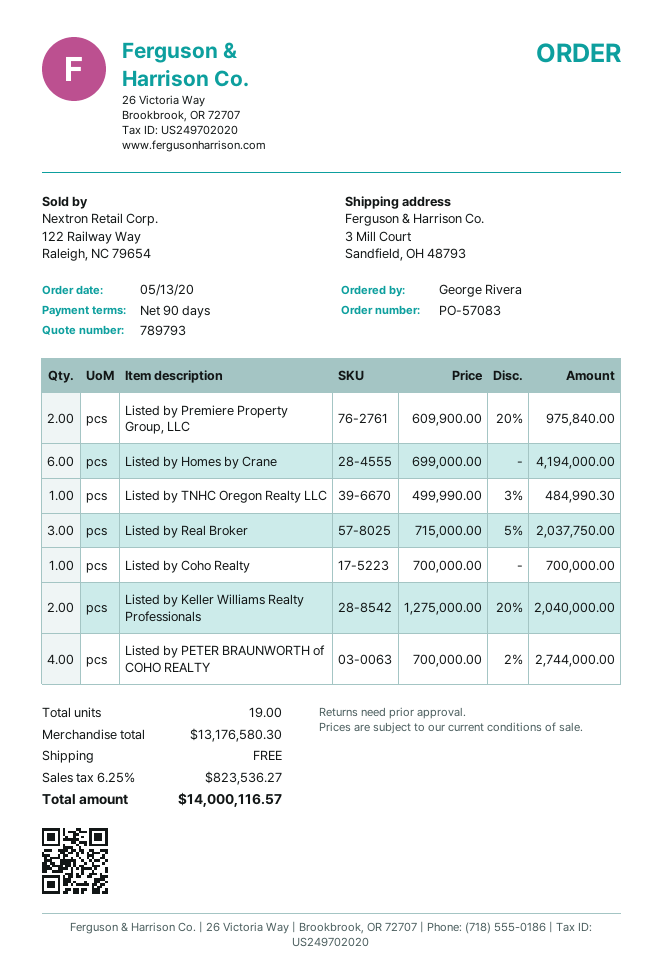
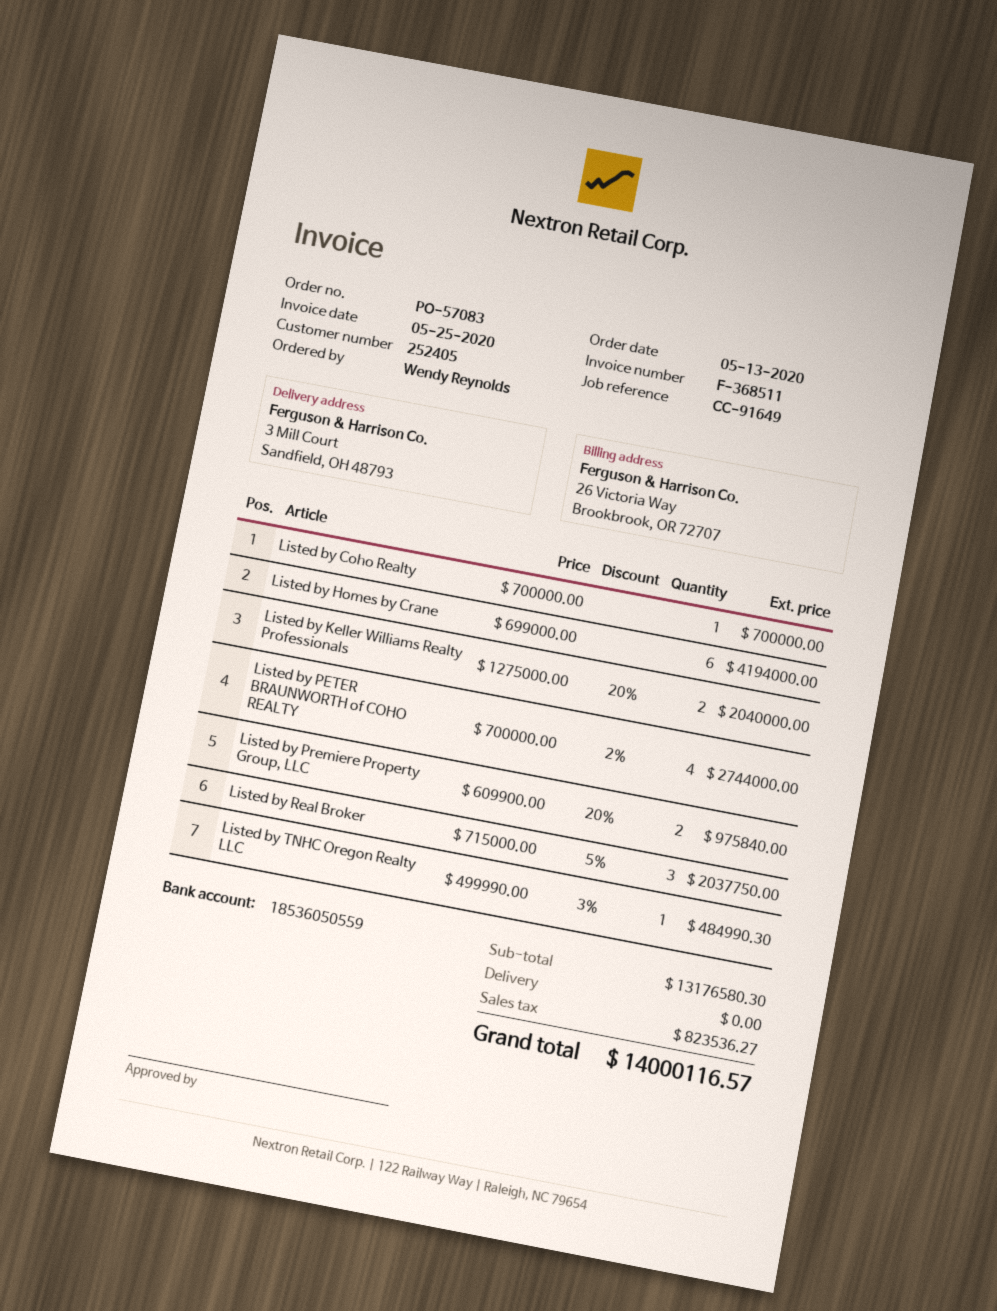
ordered by: George Rivera -> Wendy Reynolds

